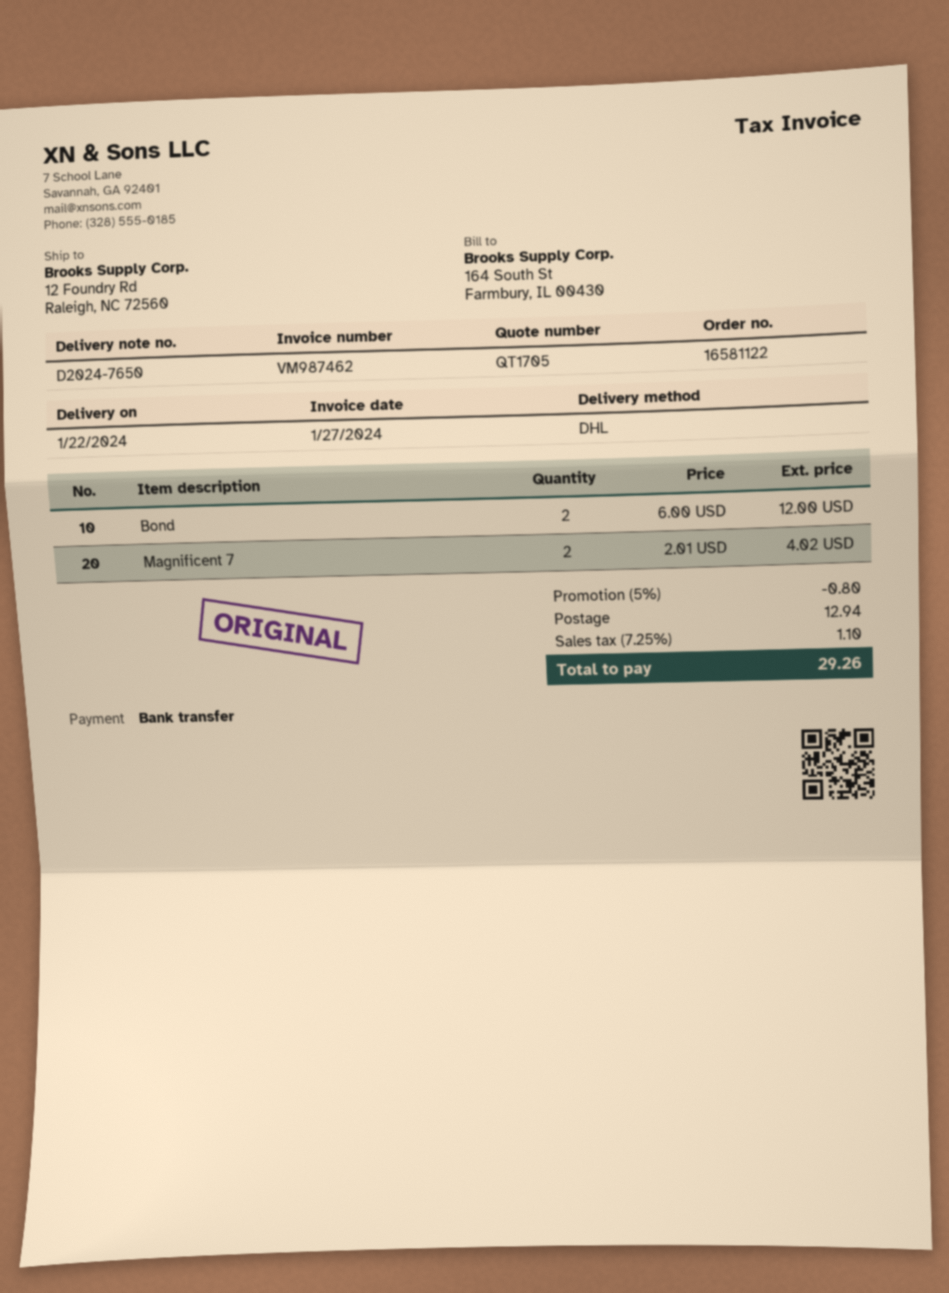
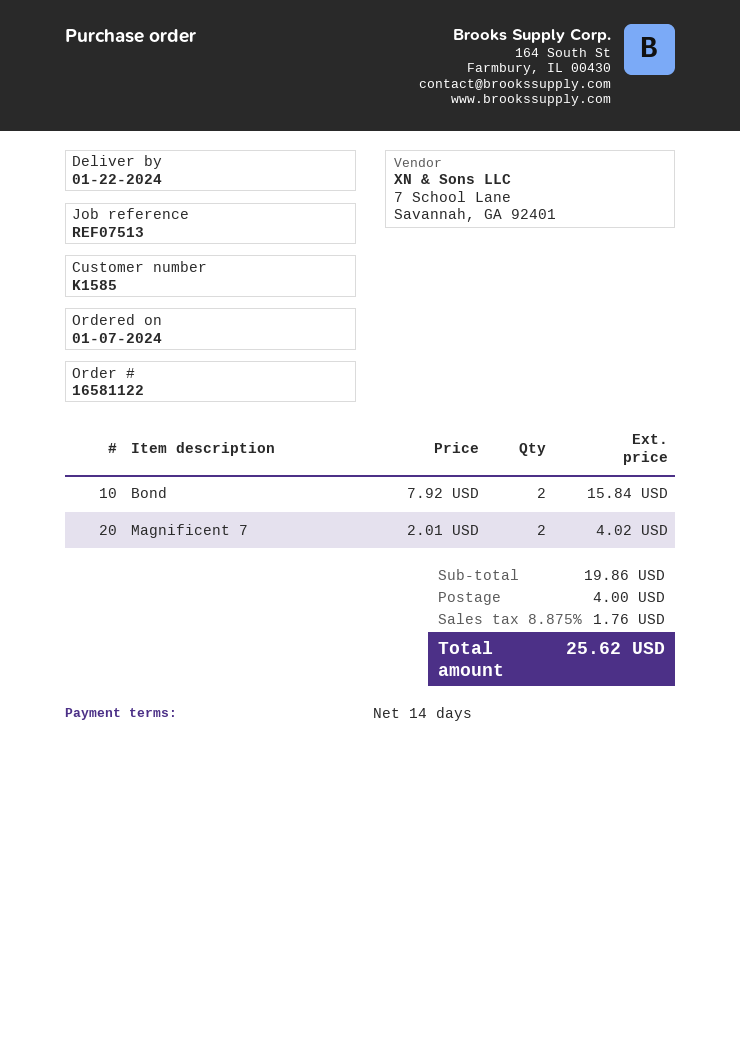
Bond: 2 x 6.00 = 12.00 -> 2 x 7.92 = 15.84
discount: 5% = 0.80 -> none
shipping: 12.94 -> 4.00
tax: 7.25% = 1.10 -> 8.875% = 1.76
total: 29.26 -> 25.62

